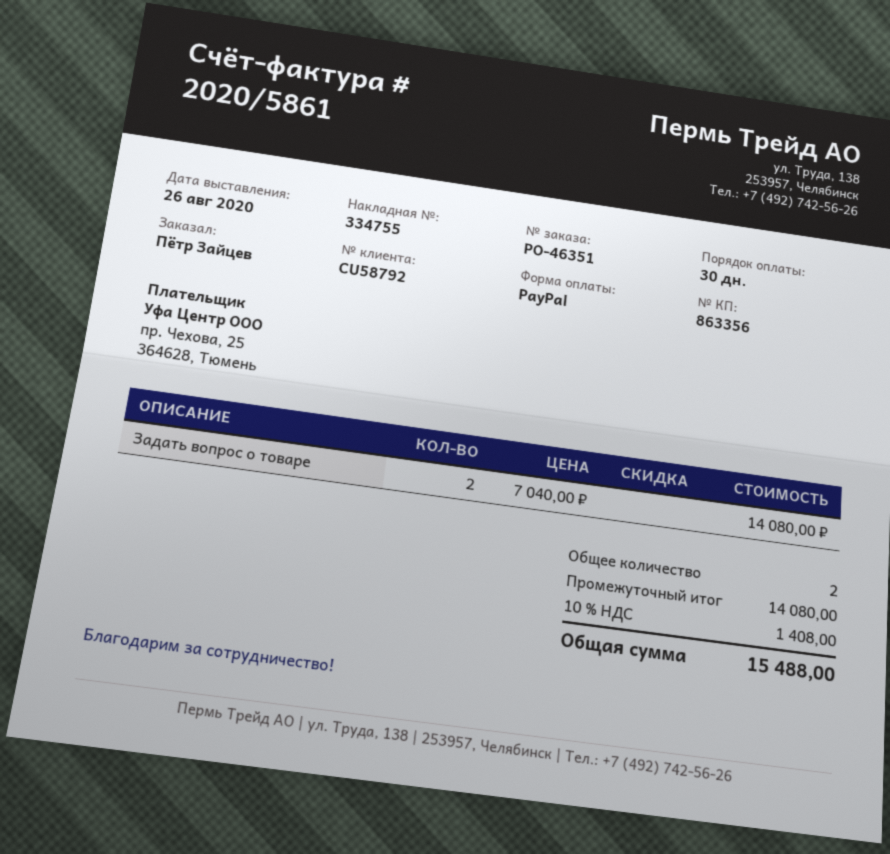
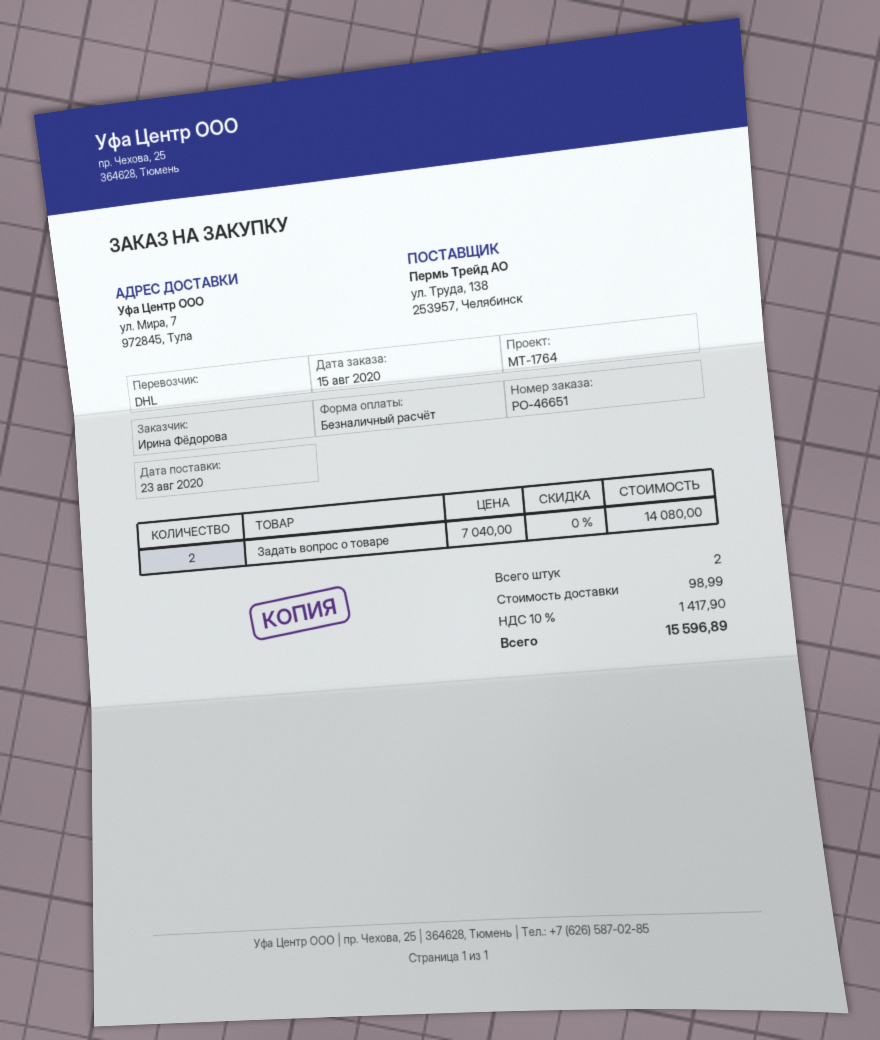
order number: PO-46351 -> PO-46651
ordered by: Пётр Зайцев -> Ирина Фёдорова
payment method: PayPal -> bank transfer
shipping: none -> 98.99
tax: 10% = 1408.00 -> 10% = 1417.90
total: 15488.00 -> 15596.89

